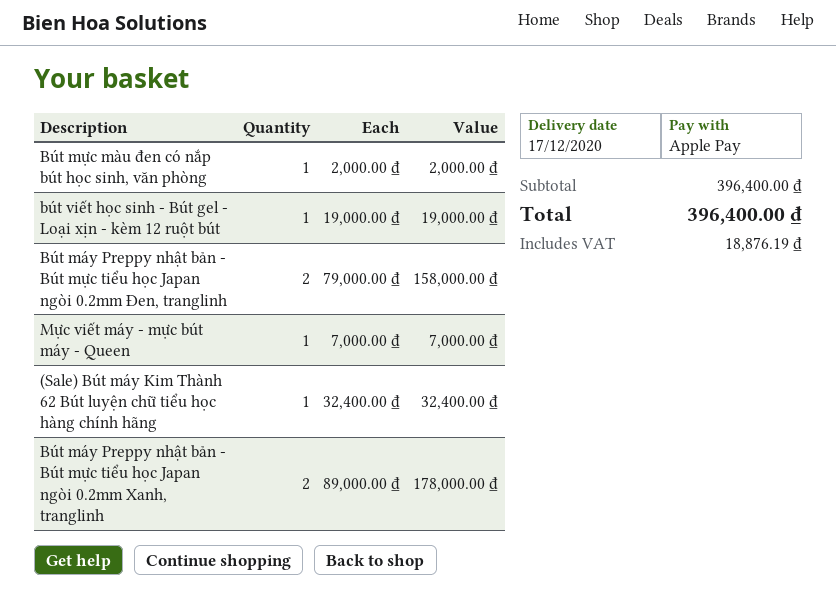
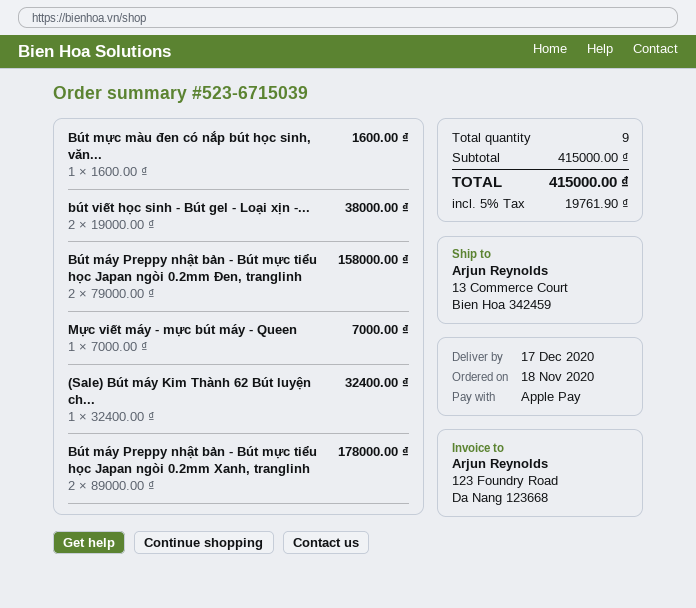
Bút mực màu đen có nắp bút học sinh, văn phòng: 1 x 2000.00 = 2000.00 -> 1 x 1600.00 = 1600.00
bút viết học sinh - Bút gel - Loại xịn - kèm 12 ruột bút: 1 x 19000.00 = 19000.00 -> 2 x 19000.00 = 38000.00
subtotal: 396400.00 -> 415000.00
tax: 18876.19 -> 19761.90
total: 396400.00 -> 415000.00

